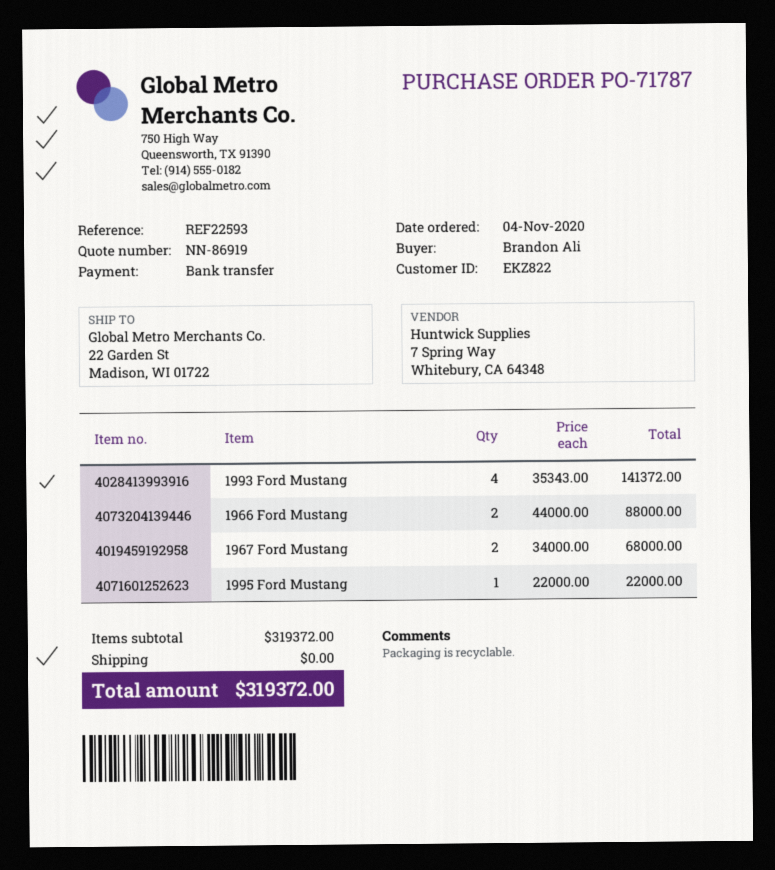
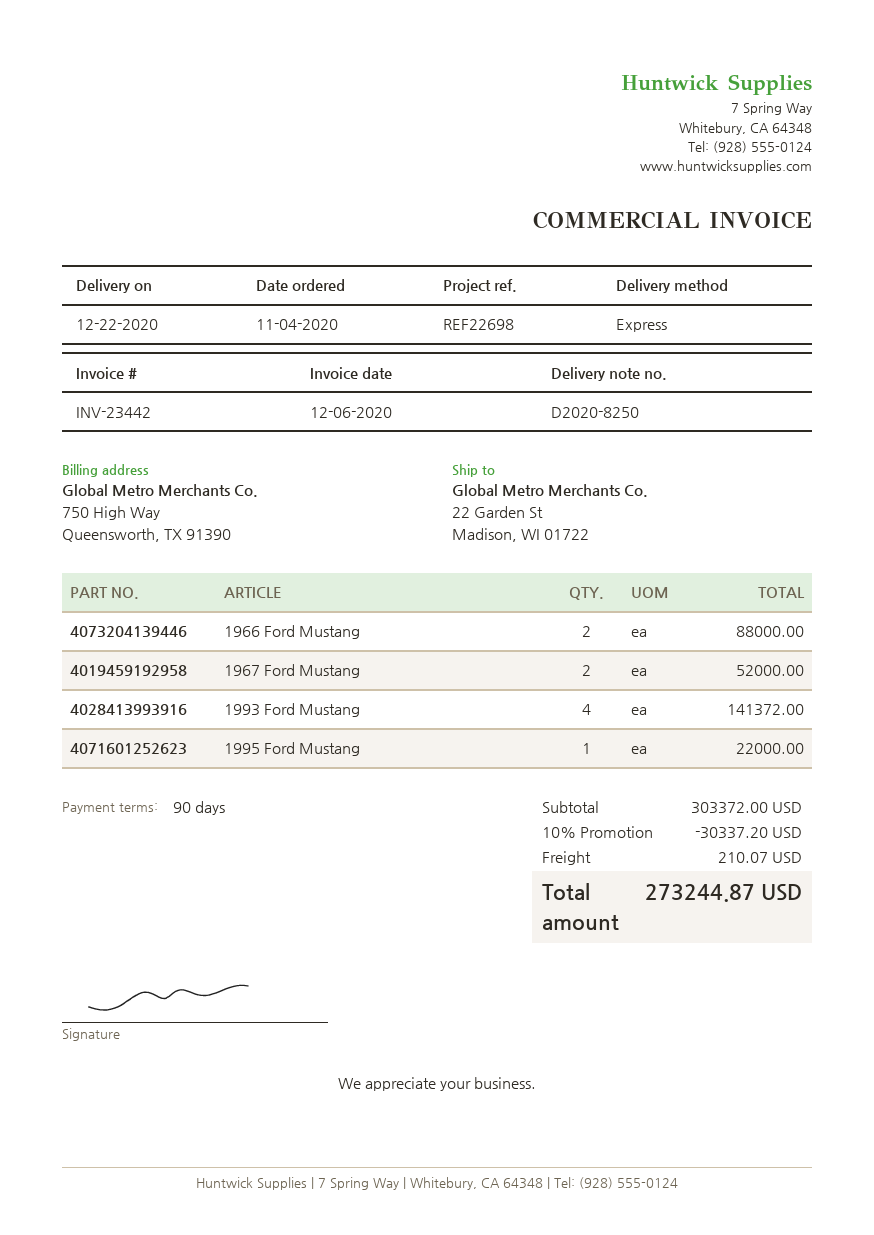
reference: REF22593 -> REF22698
1967 Ford Mustang: 2 for 68000.00 -> 2 for 52000.00
subtotal: 319372.00 -> 303372.00
discount: none -> 10% = 30337.20
shipping: 0.00 -> 210.07
total: 319372.00 -> 273244.87

